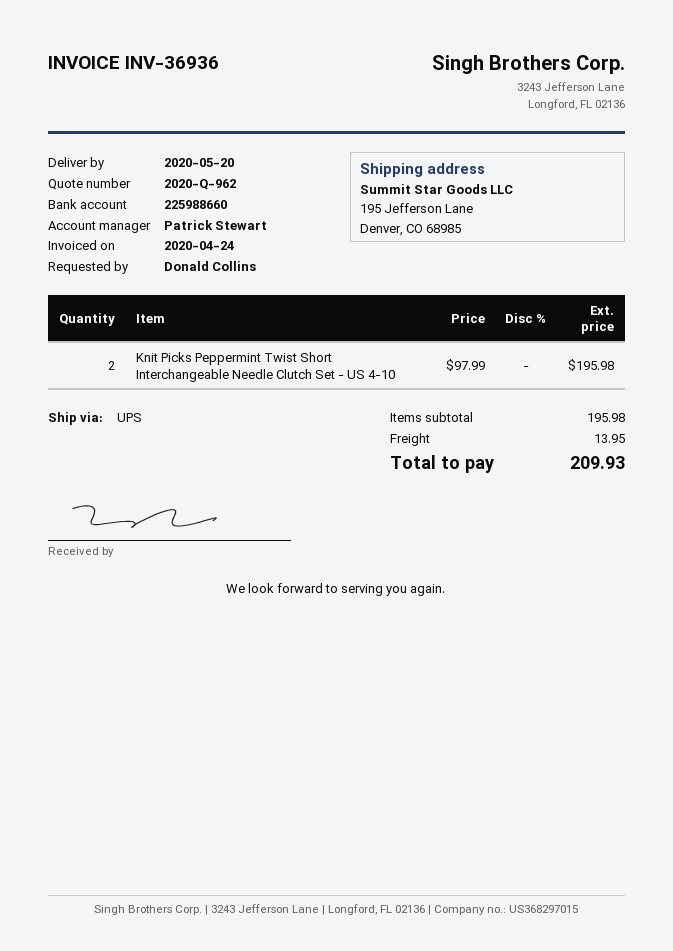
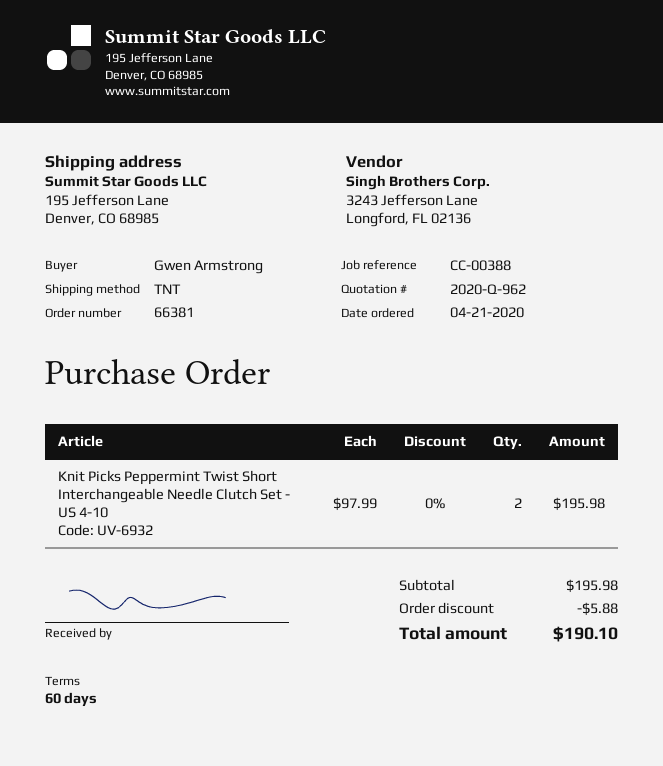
ordered by: Donald Collins -> Gwen Armstrong
shipping method: UPS -> TNT
discount: none -> 5.88
shipping: 13.95 -> none
total: 209.93 -> 190.10

